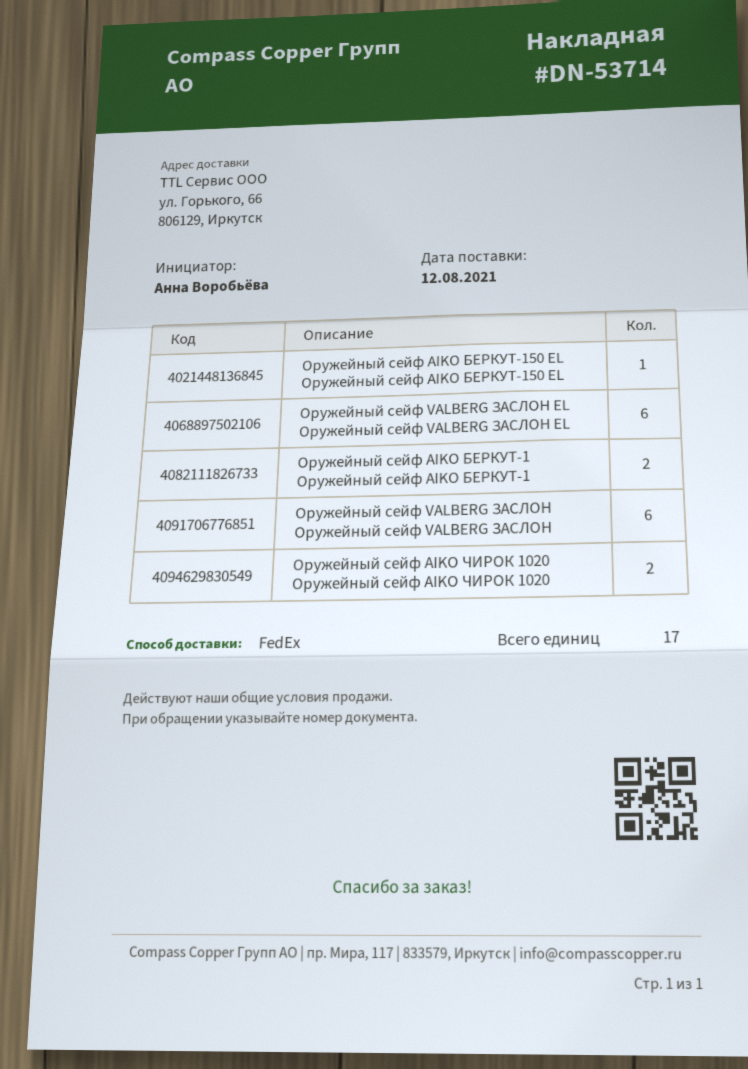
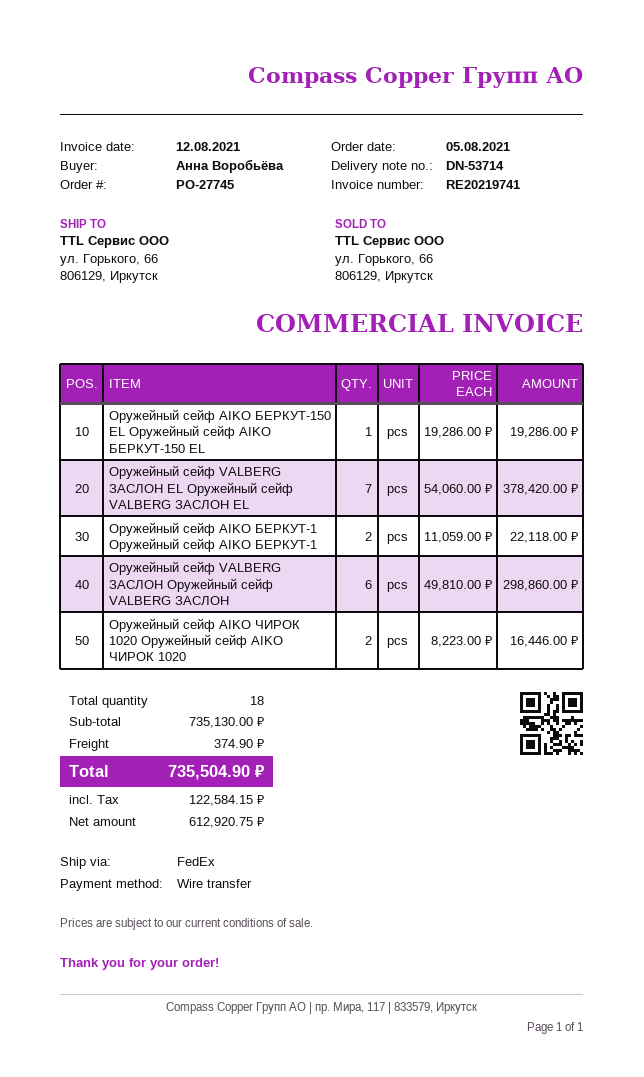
Оружейный сейф VALBERG ЗАСЛОН EL Оружейный сейф VALBERG ЗАСЛОН EL: 6 -> 7
total quantity: 17 -> 18

